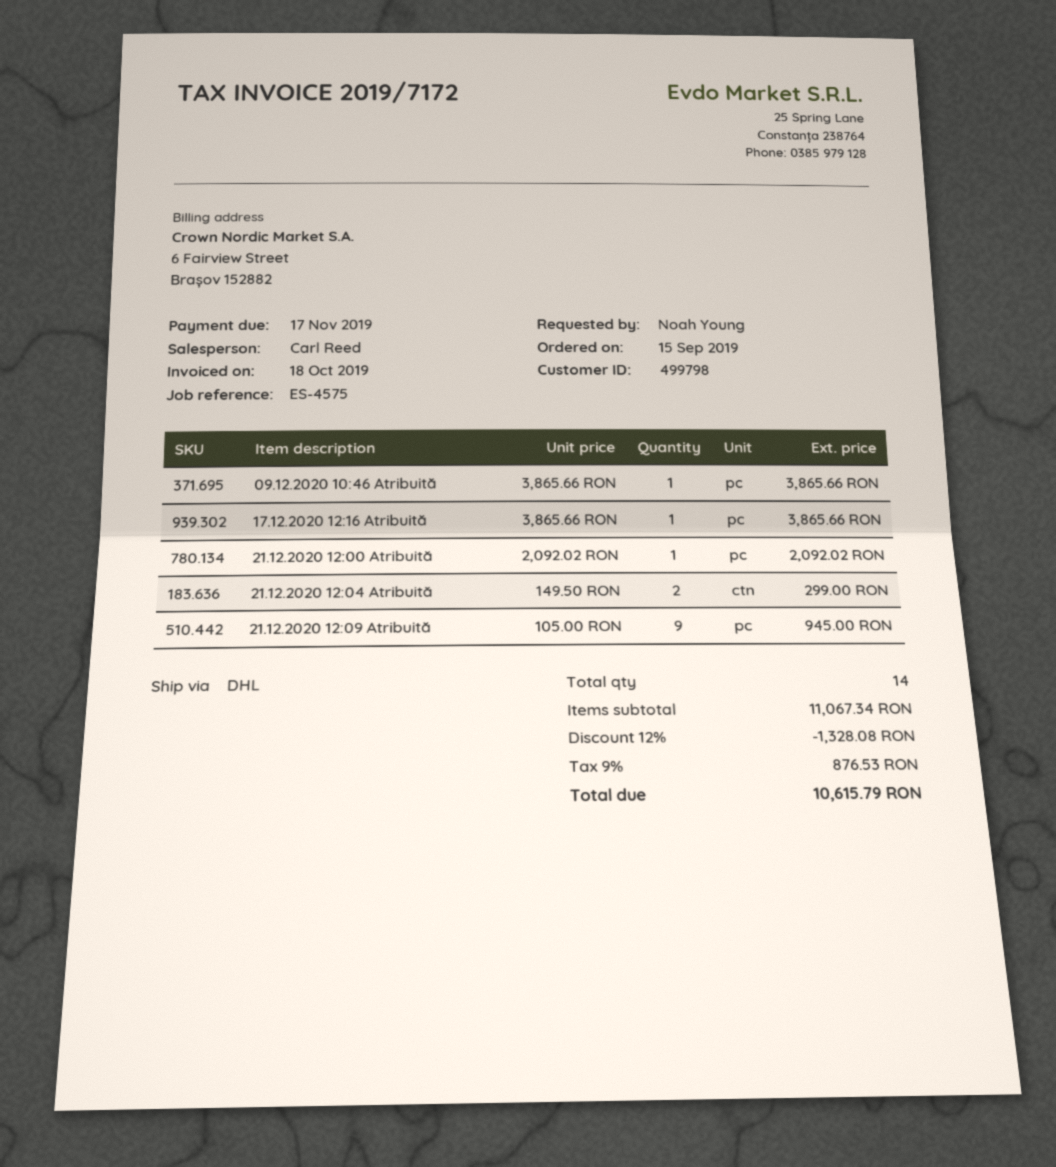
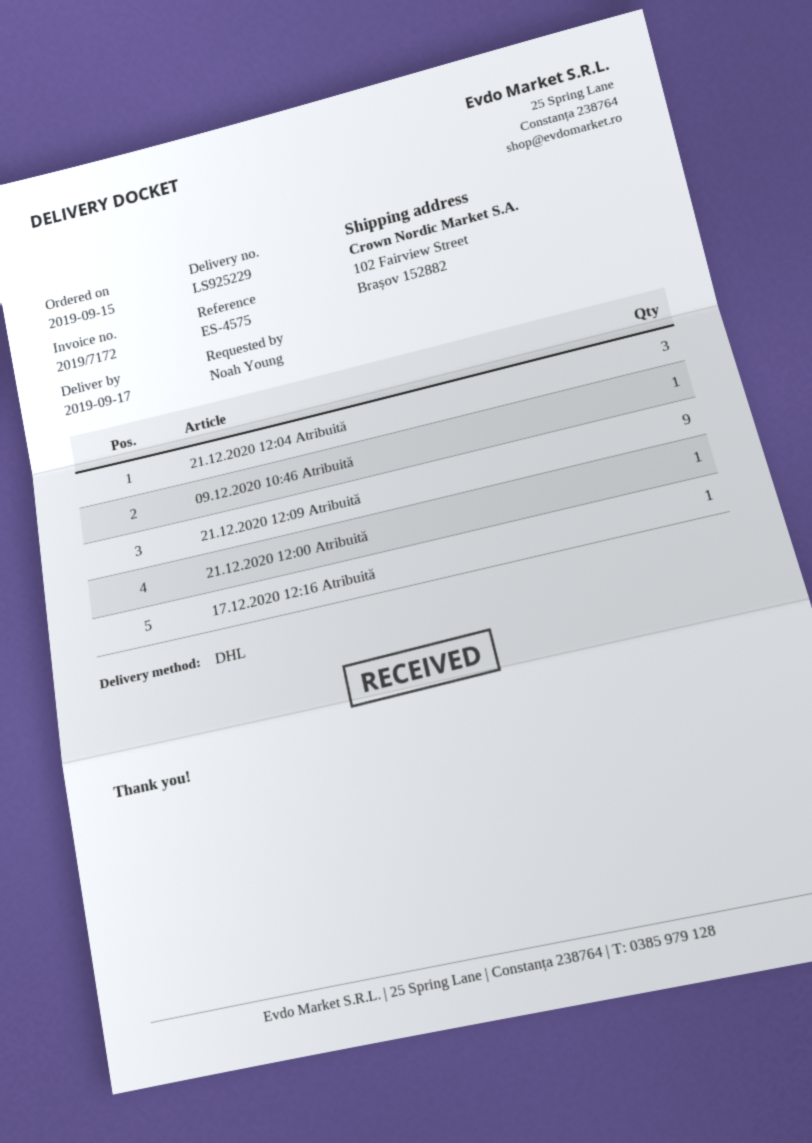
21.12.2020 12:04 Atribuită: 2 -> 3

